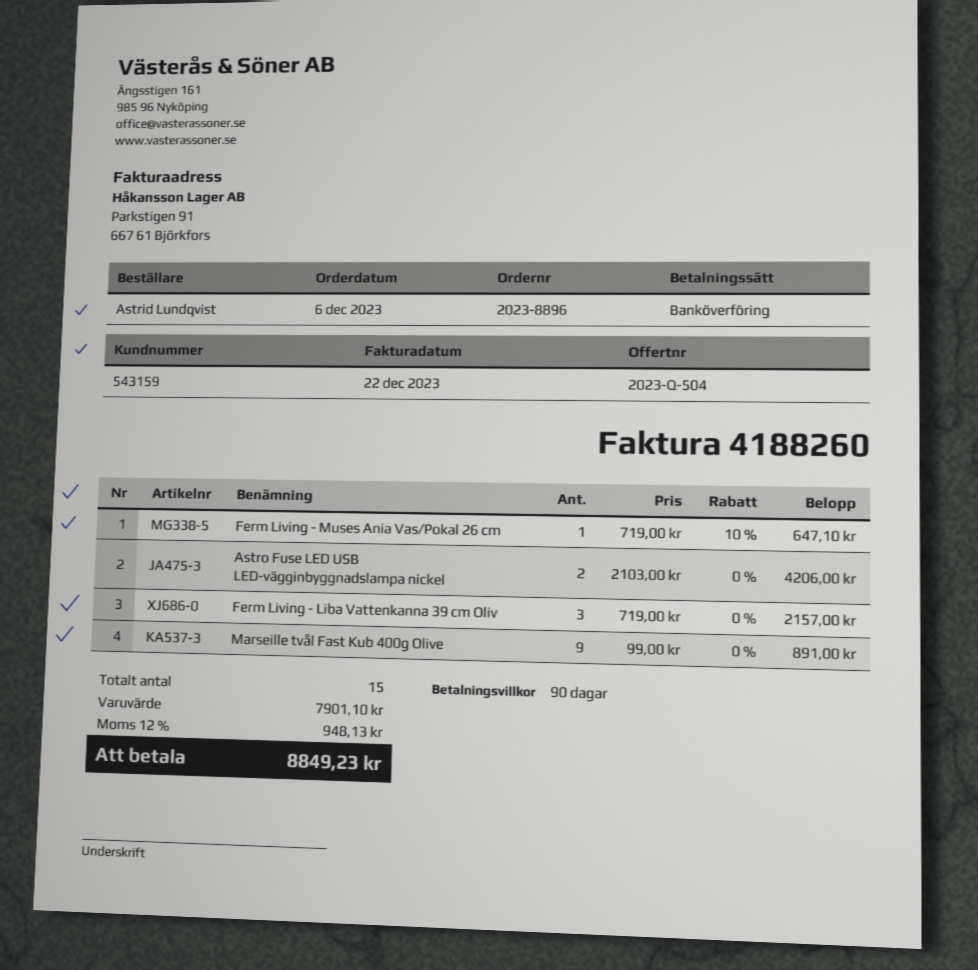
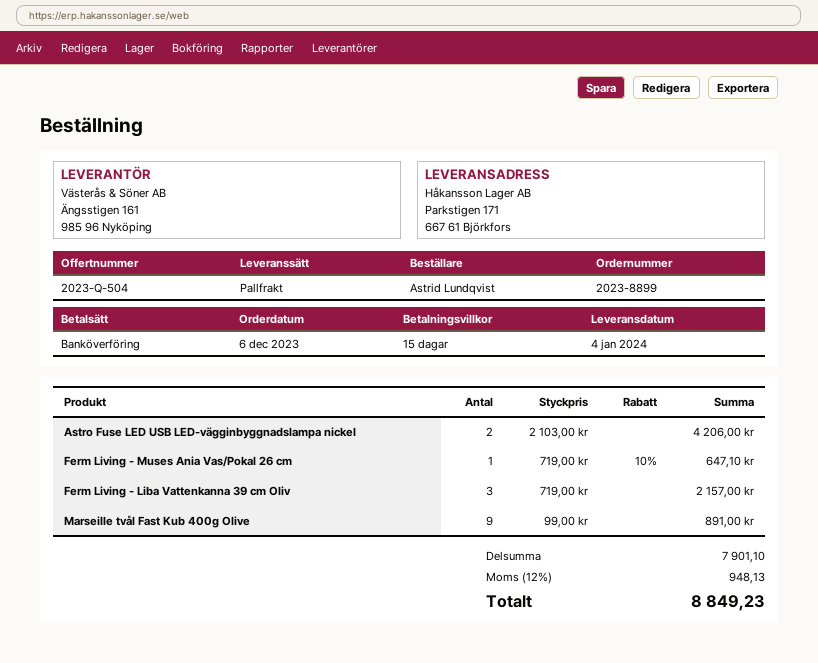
order number: 2023-8896 -> 2023-8899
payment terms: 90 days -> 15 days

